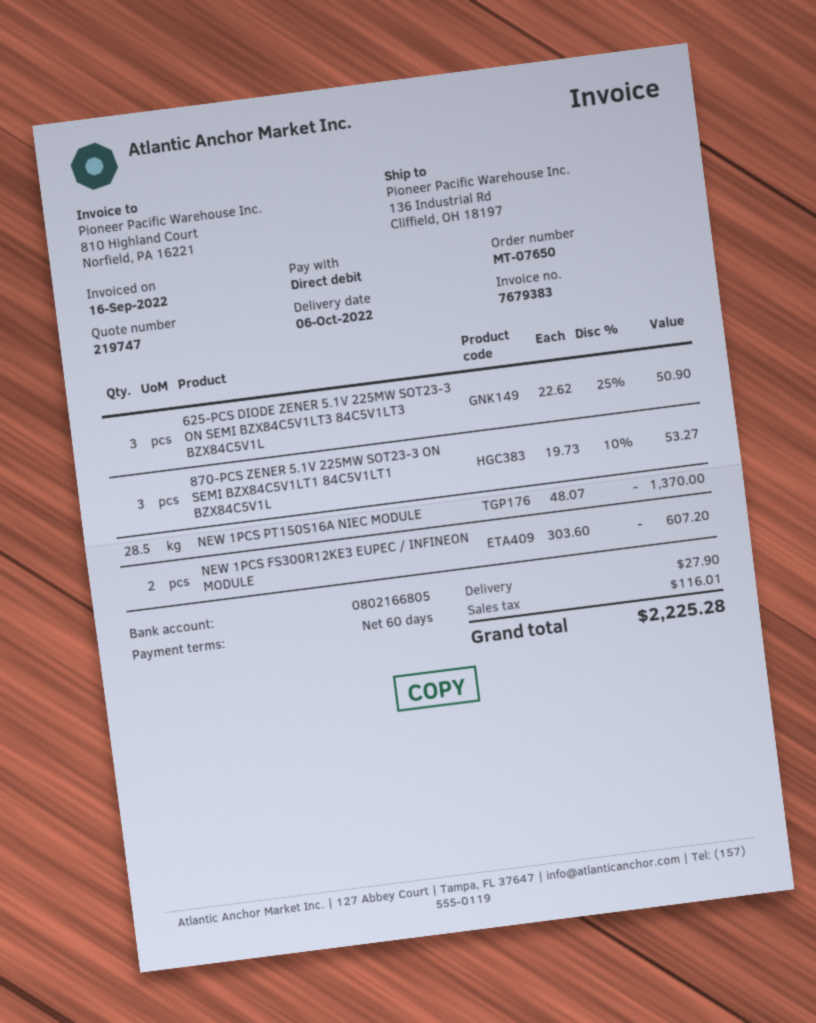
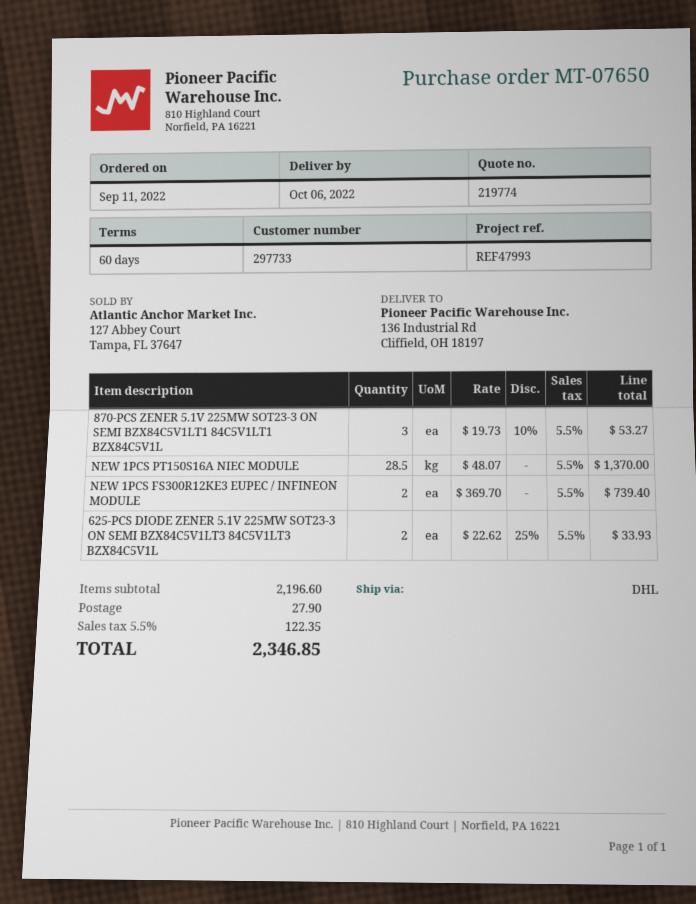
quote number: 219747 -> 219774
625-PCS DIODE ZENER 5.1V 225MW SOT23-3 ON SEMI BZX84C5V1LT3 84C5V1LT3 BZX84C5V1L: 3 x 22.62 - 25% = 50.90 -> 2 x 22.62 - 25% = 33.93
NEW 1PCS FS300R12KE3 EUPEC / INFINEON MODULE: 2 x 303.60 = 607.20 -> 2 x 369.70 = 739.40
tax: 116.01 -> 122.35
total: 2225.28 -> 2346.85

